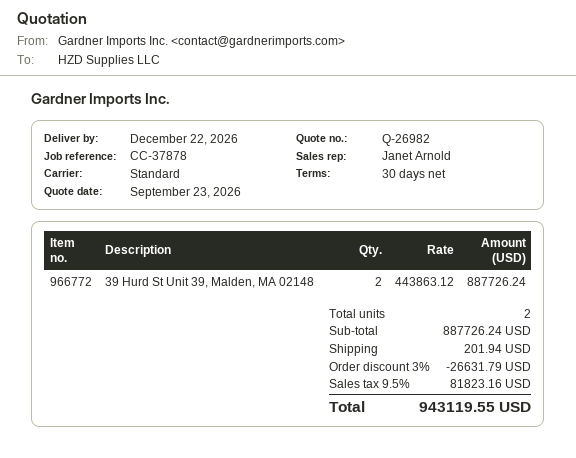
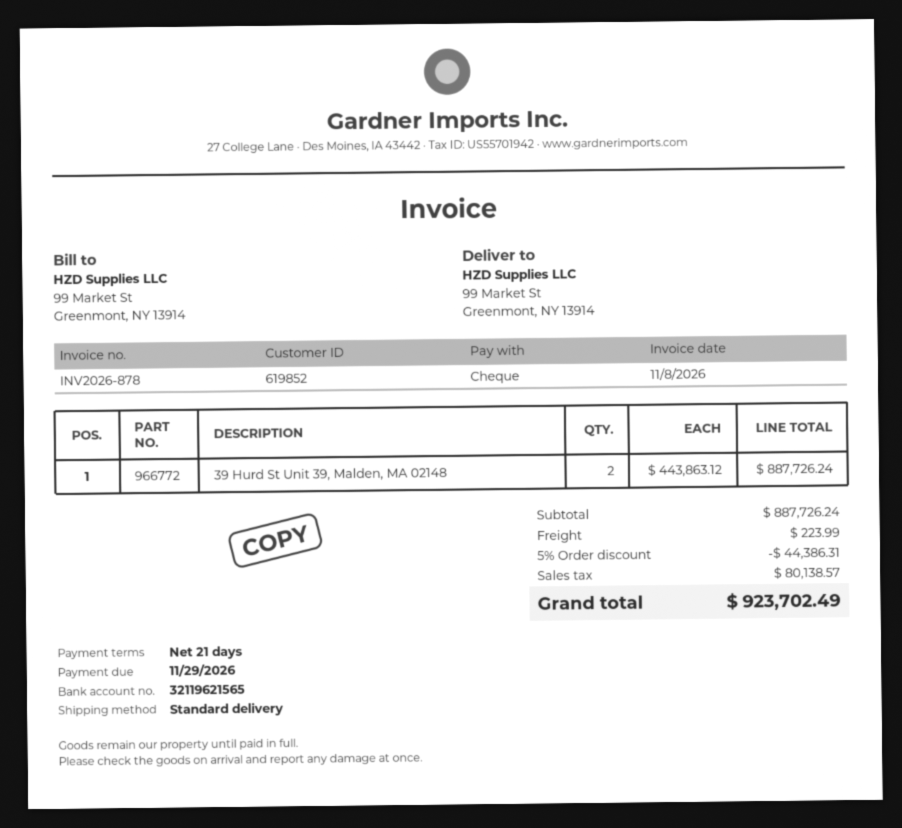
payment terms: 30 days -> 21 days
discount: 3% = 26631.79 -> 5% = 44386.31
shipping: 201.94 -> 223.99
tax: 81823.16 -> 80138.57
total: 943119.55 -> 923702.49

